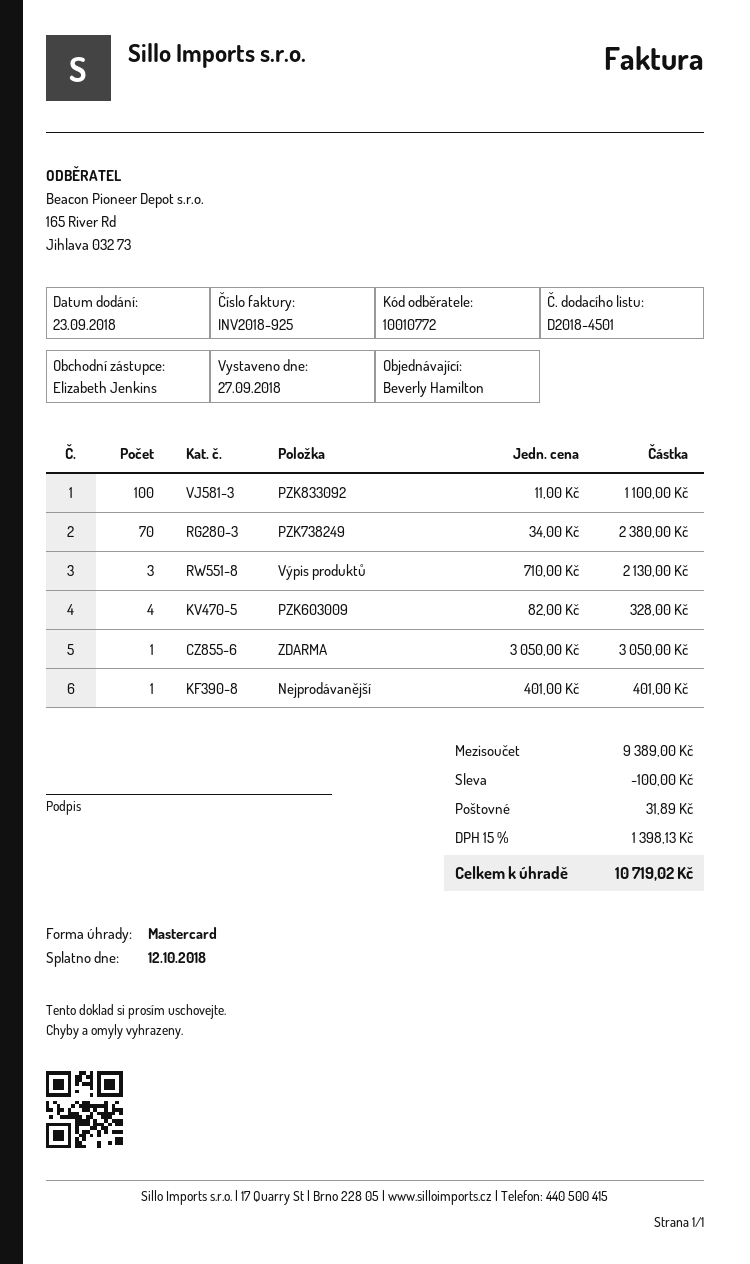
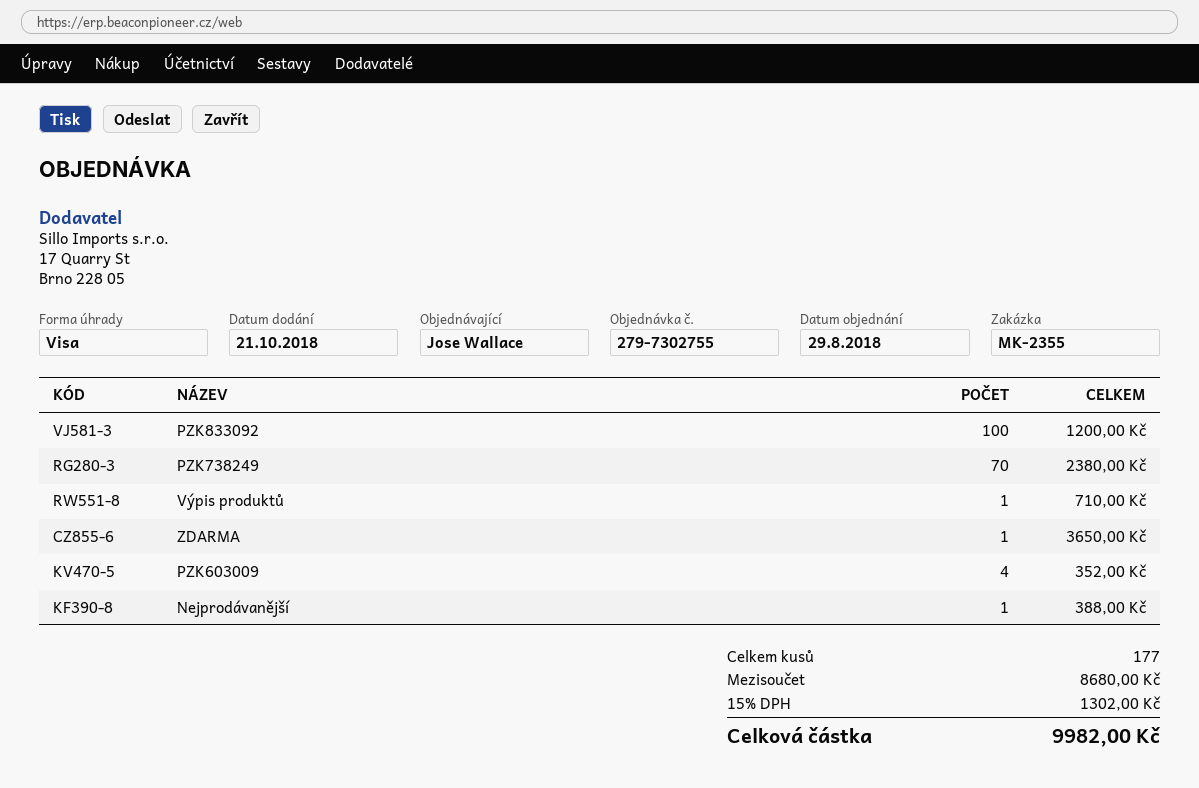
delivery date: 2018-09-23 -> 2018-10-21
ordered by: Beverly Hamilton -> Jose Wallace
payment method: Mastercard -> Visa
PZK833092: 100 for 1100.00 -> 100 for 1200.00
Výpis produktů: 3 for 2130.00 -> 1 for 710.00
PZK603009: 4 for 328.00 -> 4 for 352.00
ZDARMA: 1 for 3050.00 -> 1 for 3650.00
Nejprodávanější: 1 for 401.00 -> 1 for 388.00
subtotal: 9389.00 -> 8680.00
discount: 100.00 -> none
shipping: 31.89 -> none
tax: 15% = 1398.13 -> 15% = 1302.00
total: 10719.02 -> 9982.00

